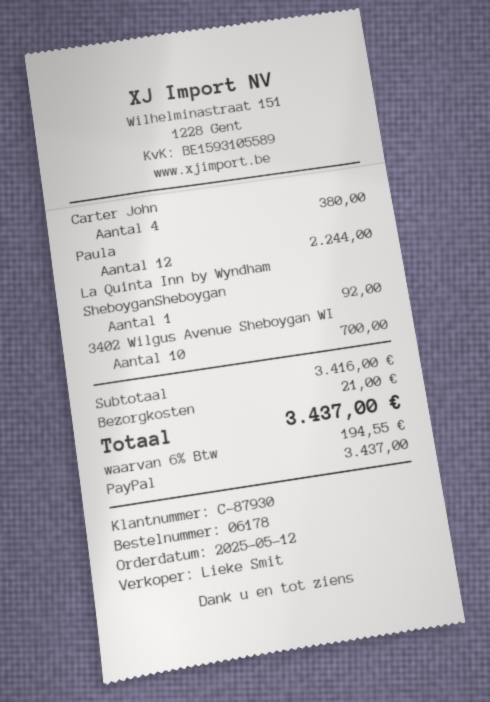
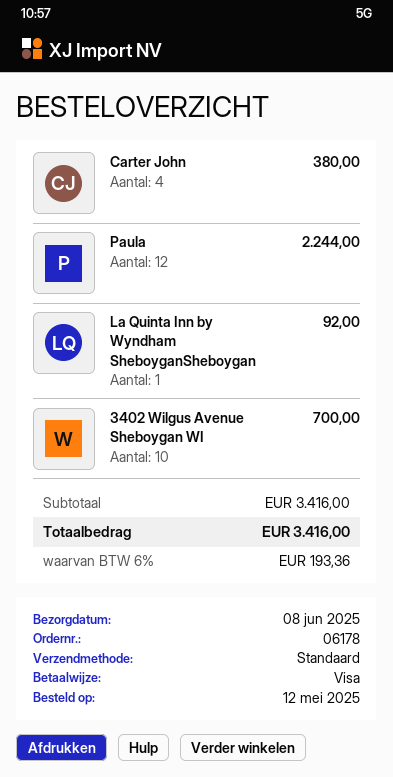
payment method: PayPal -> Visa
shipping: 21.00 -> none
tax: 6% = 194.55 -> 6% = 193.36
total: 3437.00 -> 3416.00

